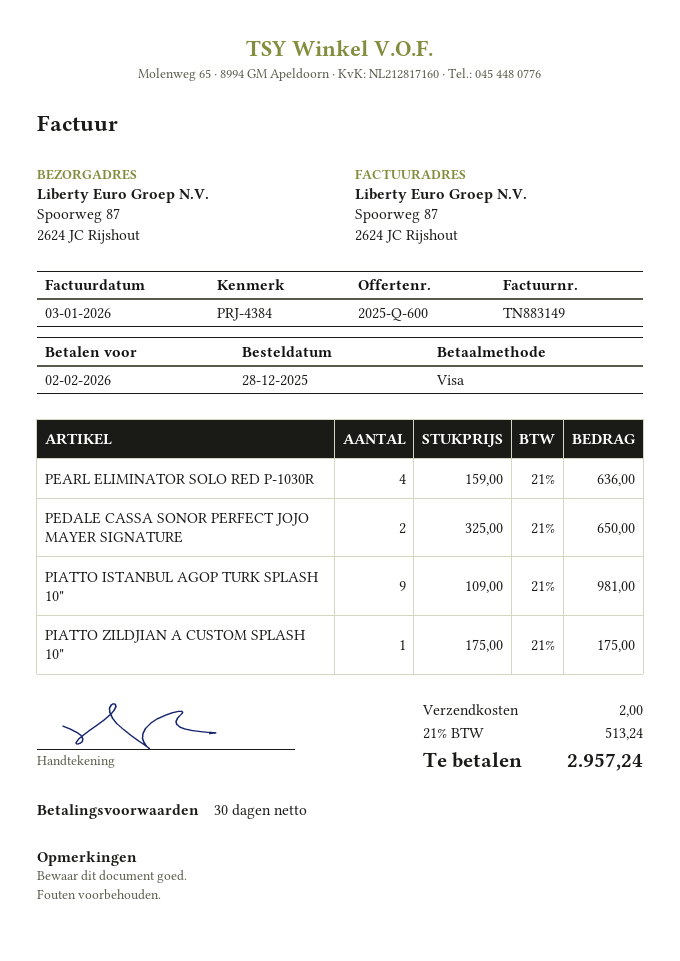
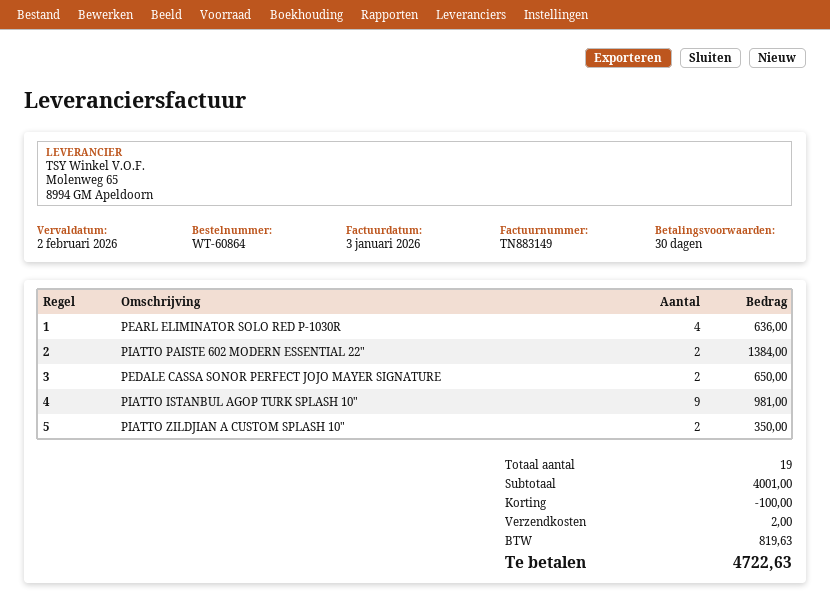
PIATTO ZILDJIAN A CUSTOM SPLASH 10": 1 for 175.00 -> 2 for 350.00
PIATTO PAISTE 602 MODERN ESSENTIAL 22": none -> 2 for 1384.00
discount: none -> 100.00
tax: 513.24 -> 819.63
total: 2957.24 -> 4722.63

